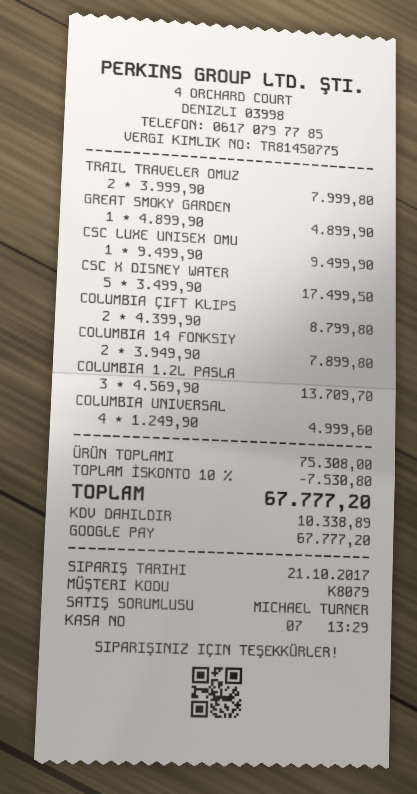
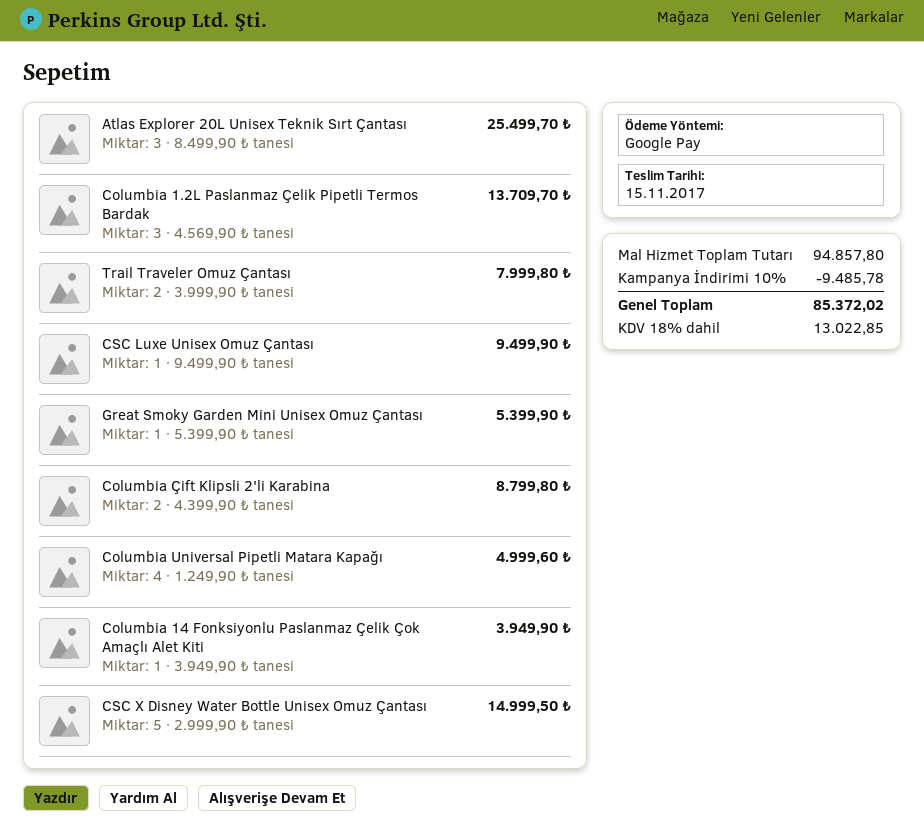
GREAT SMOKY GARDEN: 1 x 4899.90 = 4899.90 -> 1 x 5399.90 = 5399.90
CSC X DISNEY WATER: 5 x 3499.90 = 17499.50 -> 5 x 2999.90 = 14999.50
COLUMBIA 14 FONKSIY: 2 x 3949.90 = 7899.80 -> 1 x 3949.90 = 3949.90
Atlas Explorer 20L Unisex Teknik Sırt Çantası: none -> 3 x 8499.90 = 25499.70
subtotal: 75308.00 -> 94857.80
discount: 10% = 7530.80 -> 10% = 9485.78
tax: 10338.89 -> 13022.85
total: 67777.20 -> 85372.02

